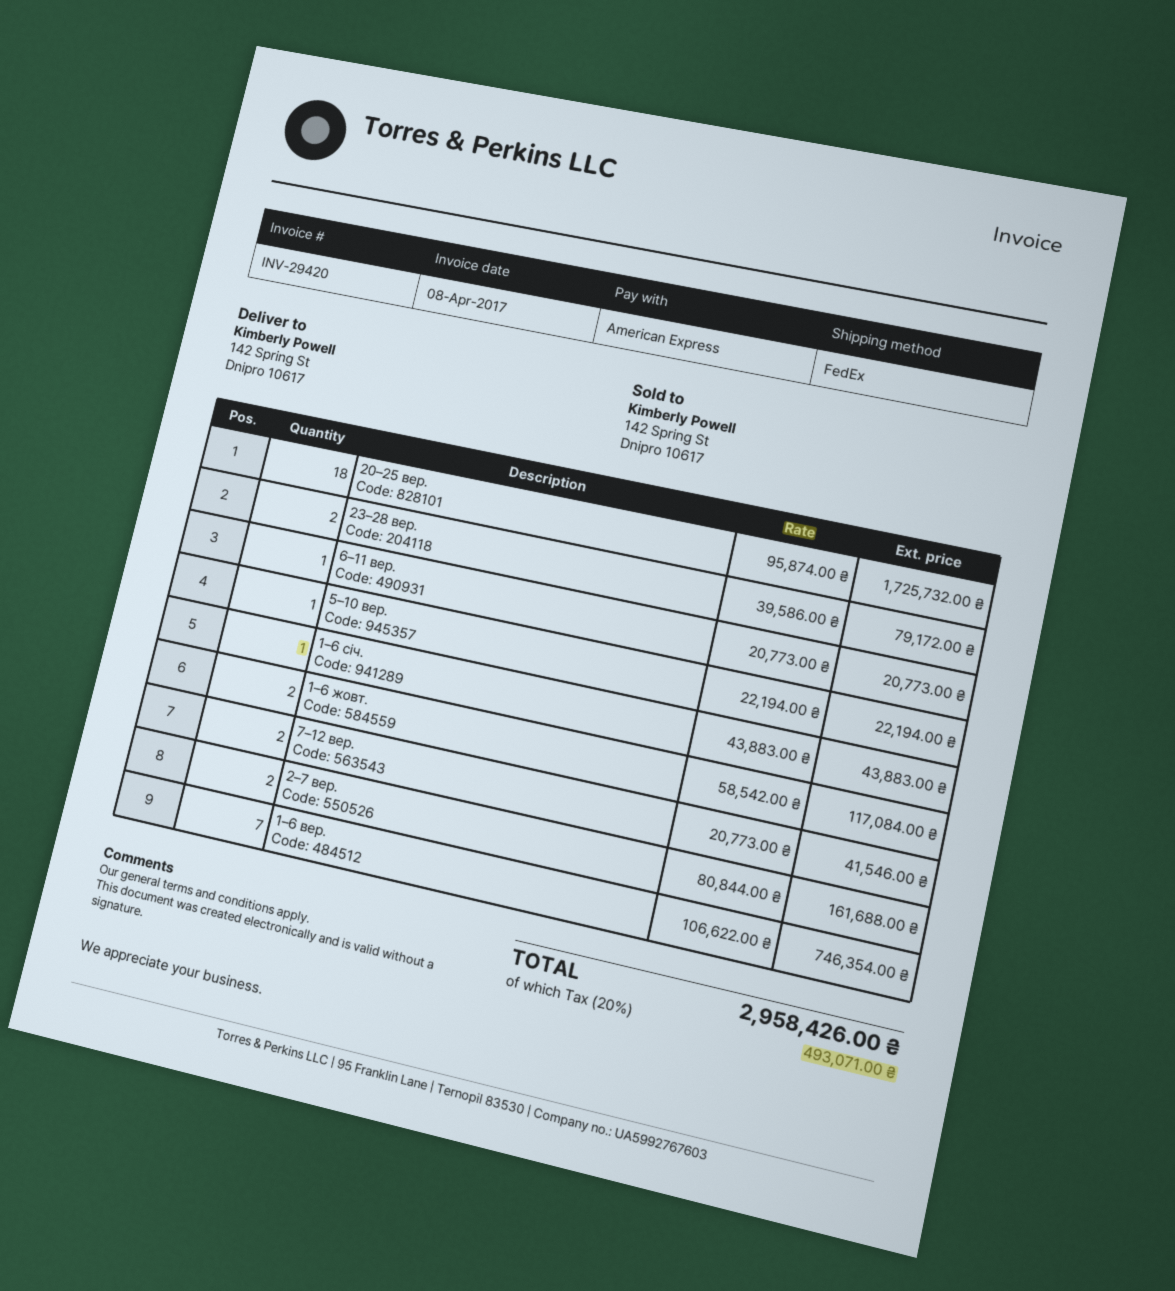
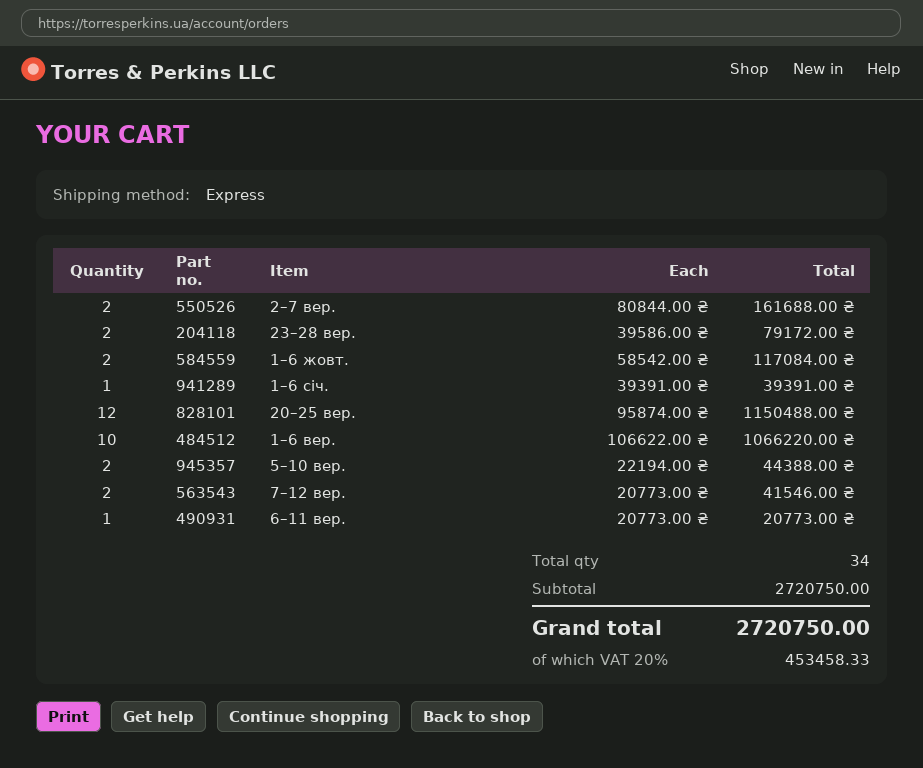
shipping method: FedEx -> express
20–25 вер.: 18 x 95874.00 = 1725732.00 -> 12 x 95874.00 = 1150488.00
5–10 вер.: 1 x 22194.00 = 22194.00 -> 2 x 22194.00 = 44388.00
1–6 січ.: 1 x 43883.00 = 43883.00 -> 1 x 39391.00 = 39391.00
1–6 вер.: 7 x 106622.00 = 746354.00 -> 10 x 106622.00 = 1066220.00
tax: 20% = 493071.00 -> 20% = 453458.33
total: 2958426.00 -> 2720750.00

